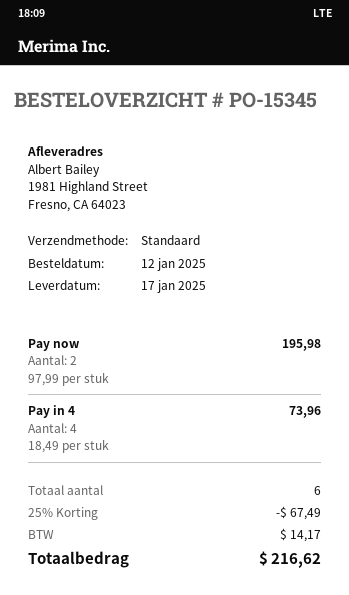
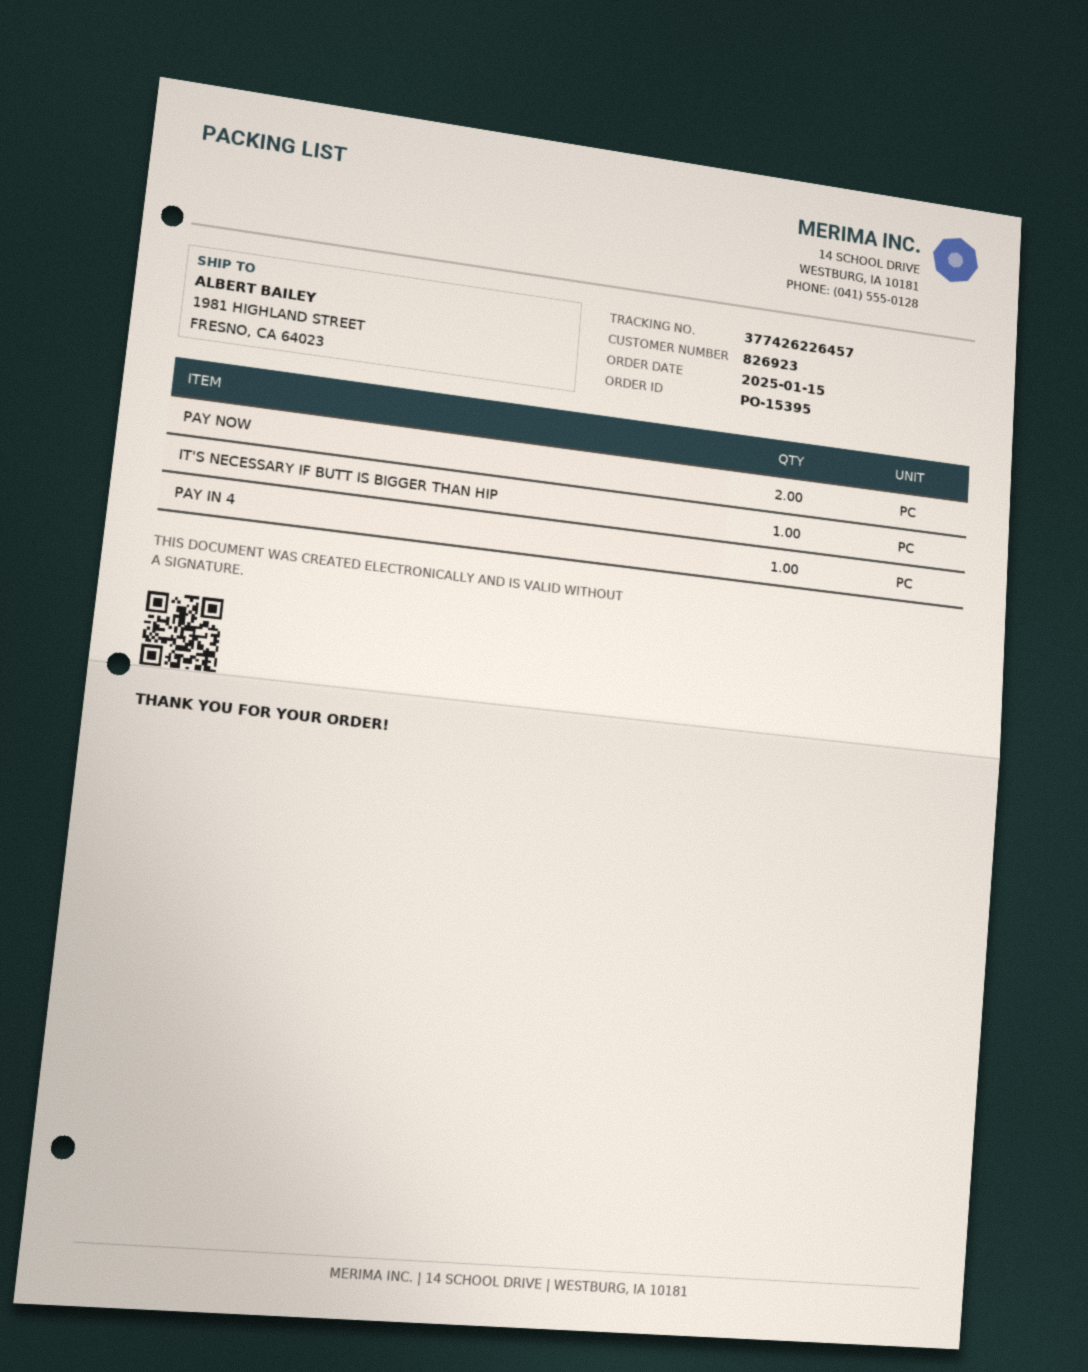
order number: PO-15345 -> PO-15395
order date: 2025-01-12 -> 2025-01-15
Pay in 4: 4 -> 1
IT'S NECESSARY IF BUTT IS BIGGER THAN HIP: none -> 1

